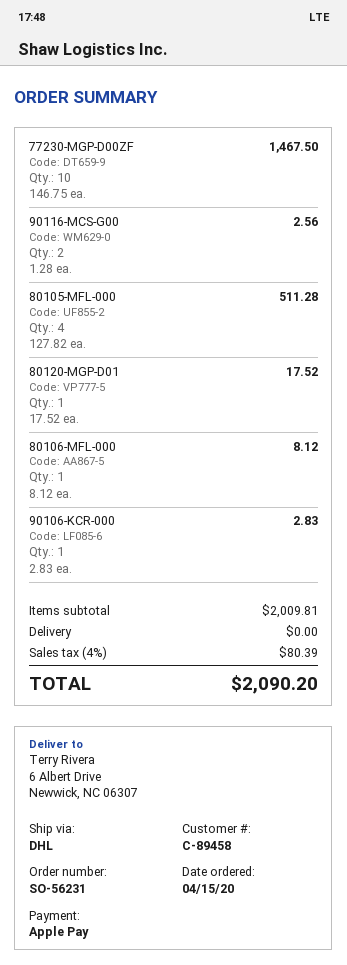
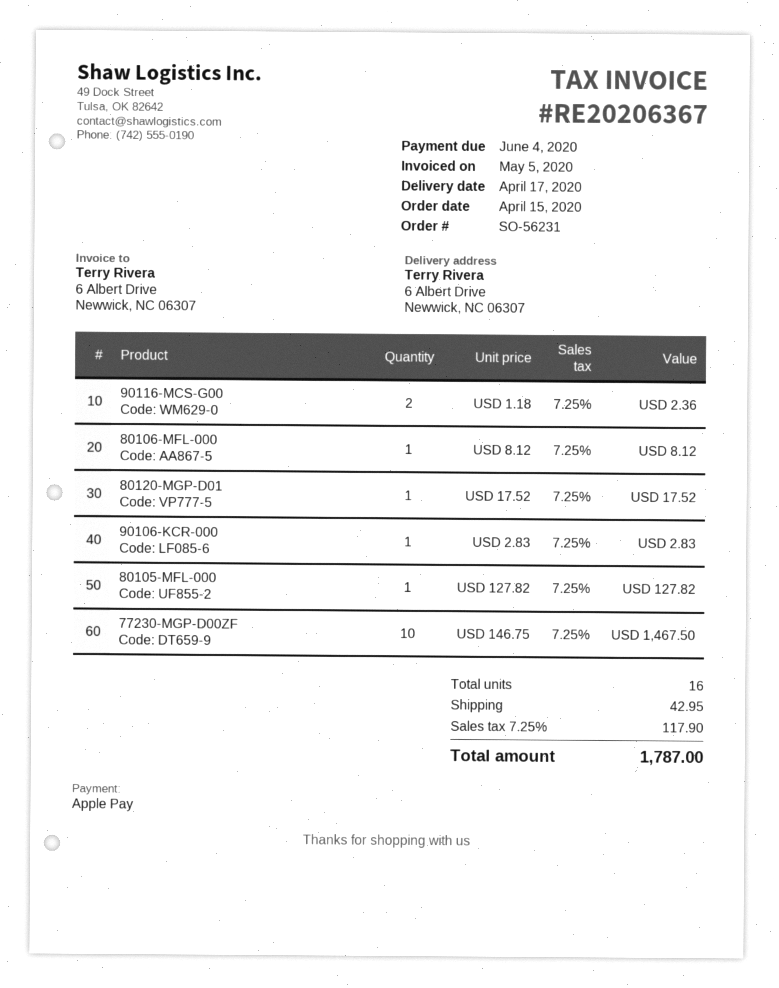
90116-MCS-G00: 2 x 1.28 = 2.56 -> 2 x 1.18 = 2.36
80105-MFL-000: 4 x 127.82 = 511.28 -> 1 x 127.82 = 127.82
shipping: 0.00 -> 42.95
tax: 4% = 80.39 -> 7.25% = 117.90
total: 2090.20 -> 1787.00

